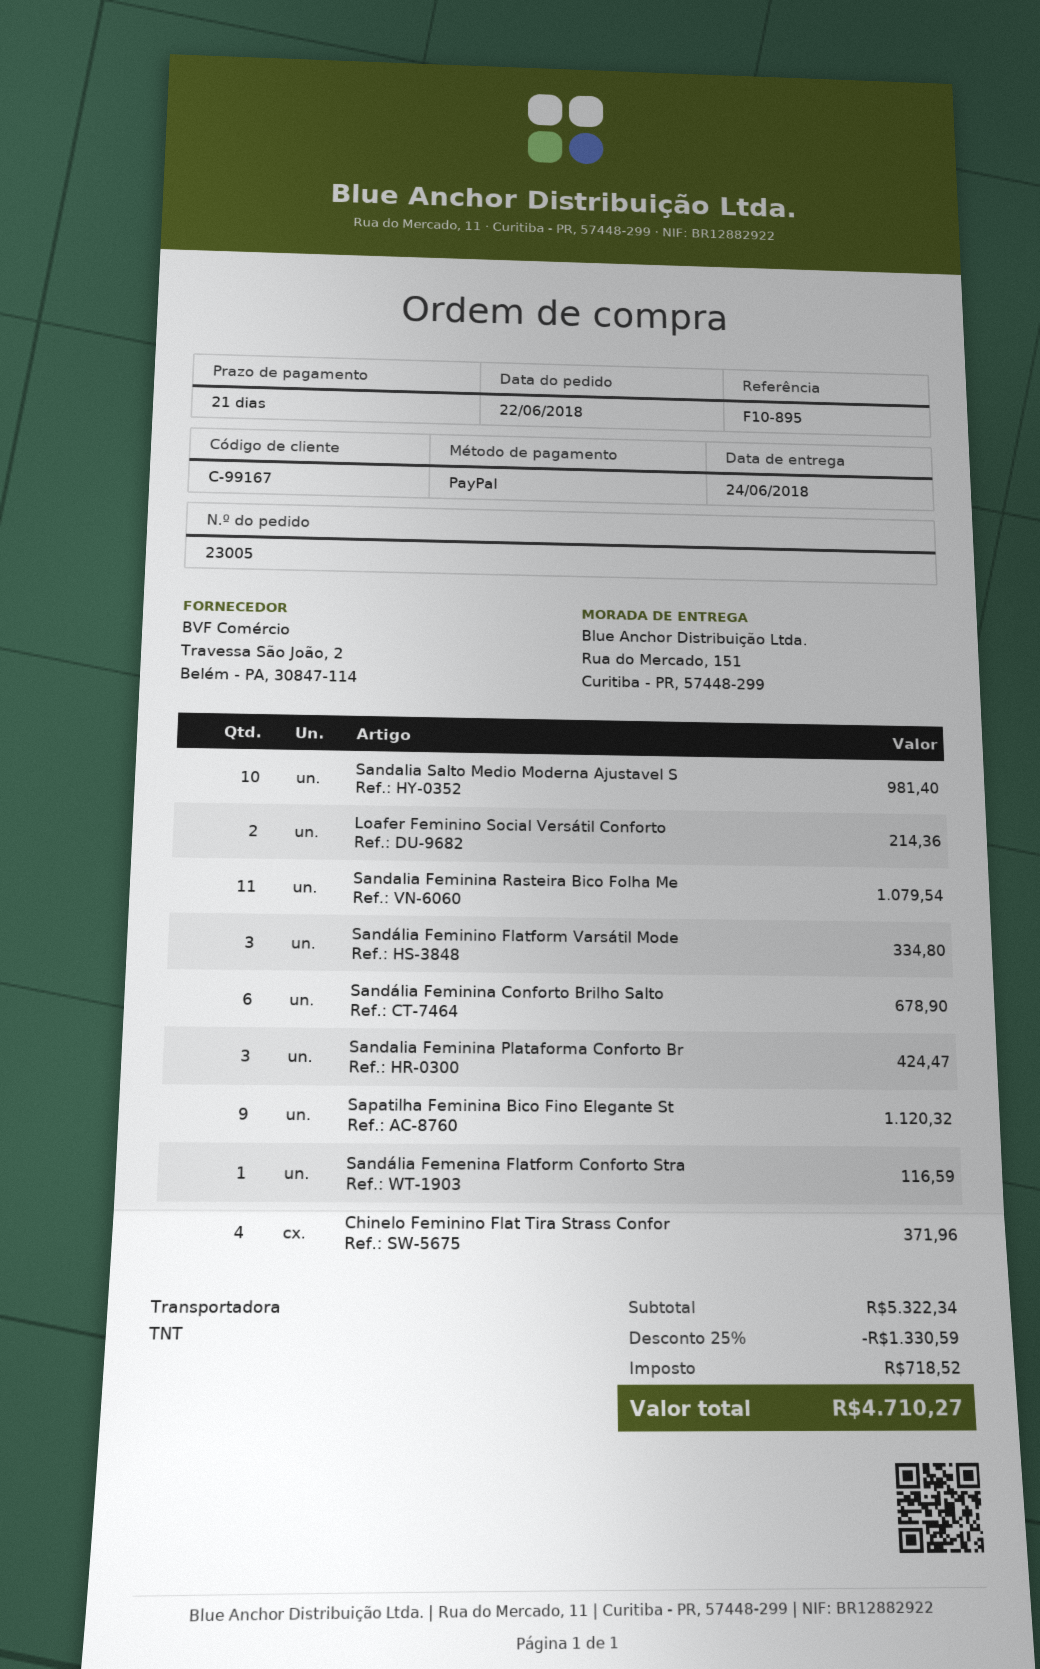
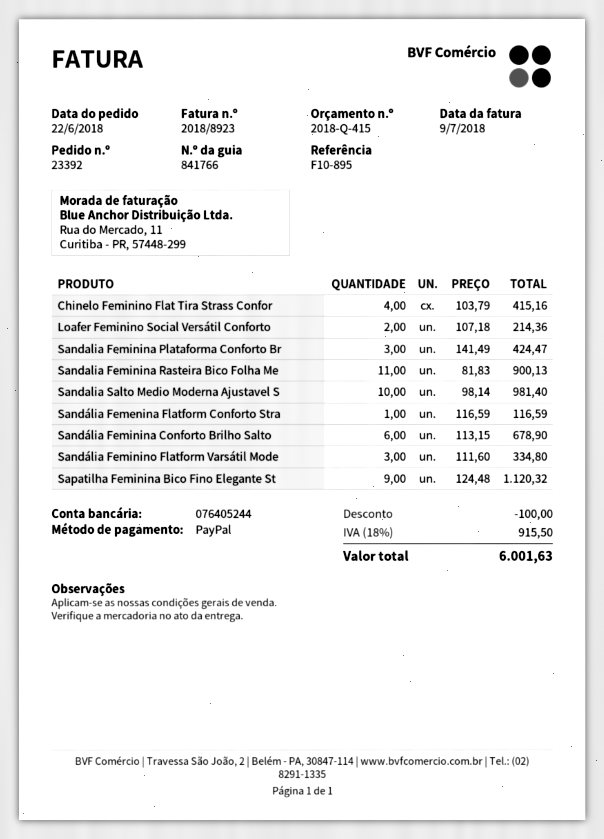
order number: 23005 -> 23392
Sandalia Feminina Rasteira Bico Folha Me: 11 for 1079.54 -> 11 for 900.13
Chinelo Feminino Flat Tira Strass Confor: 4 for 371.96 -> 4 for 415.16
discount: 1330.59 -> 100.00
tax: 718.52 -> 915.50
total: 4710.27 -> 6001.63

